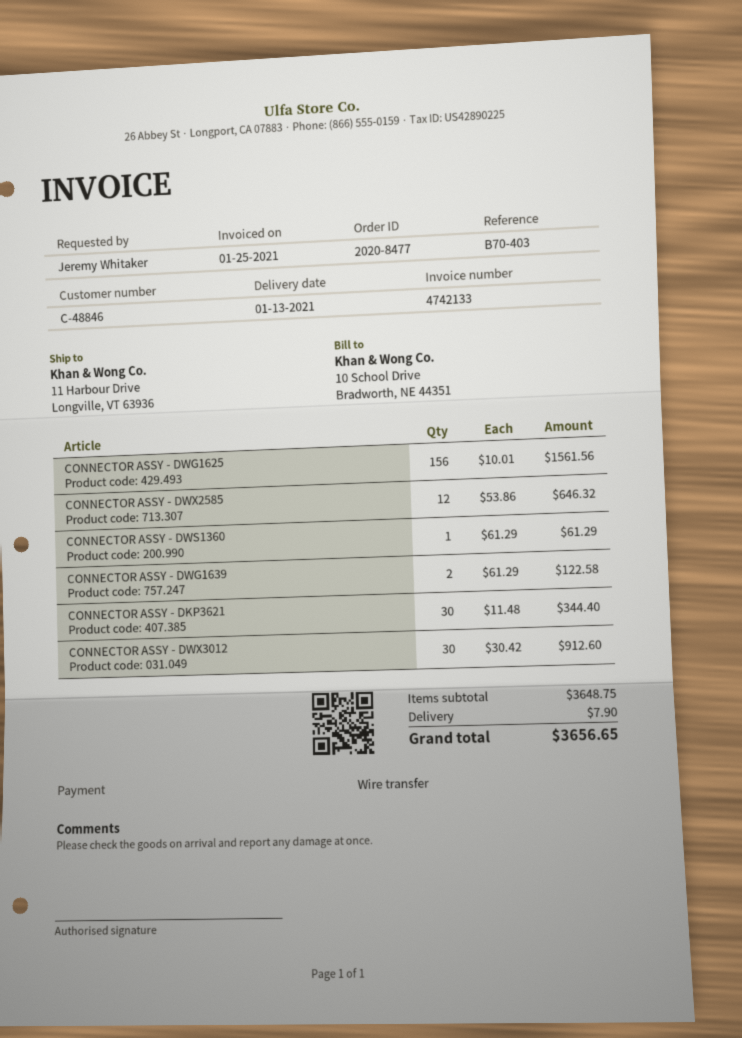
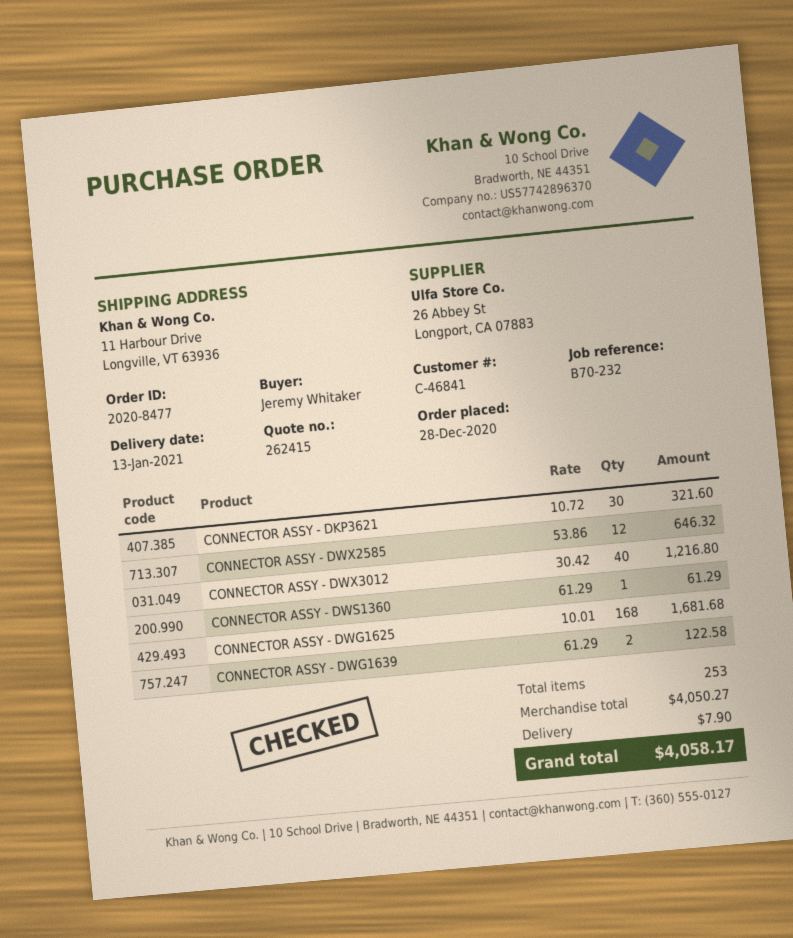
customer number: C-48846 -> C-46841
reference: B70-403 -> B70-232
CONNECTOR ASSY - DWG1625: 156 x 10.01 = 1561.56 -> 168 x 10.01 = 1681.68
CONNECTOR ASSY - DKP3621: 30 x 11.48 = 344.40 -> 30 x 10.72 = 321.60
CONNECTOR ASSY - DWX3012: 30 x 30.42 = 912.60 -> 40 x 30.42 = 1216.80
subtotal: 3648.75 -> 4050.27
total: 3656.65 -> 4058.17

